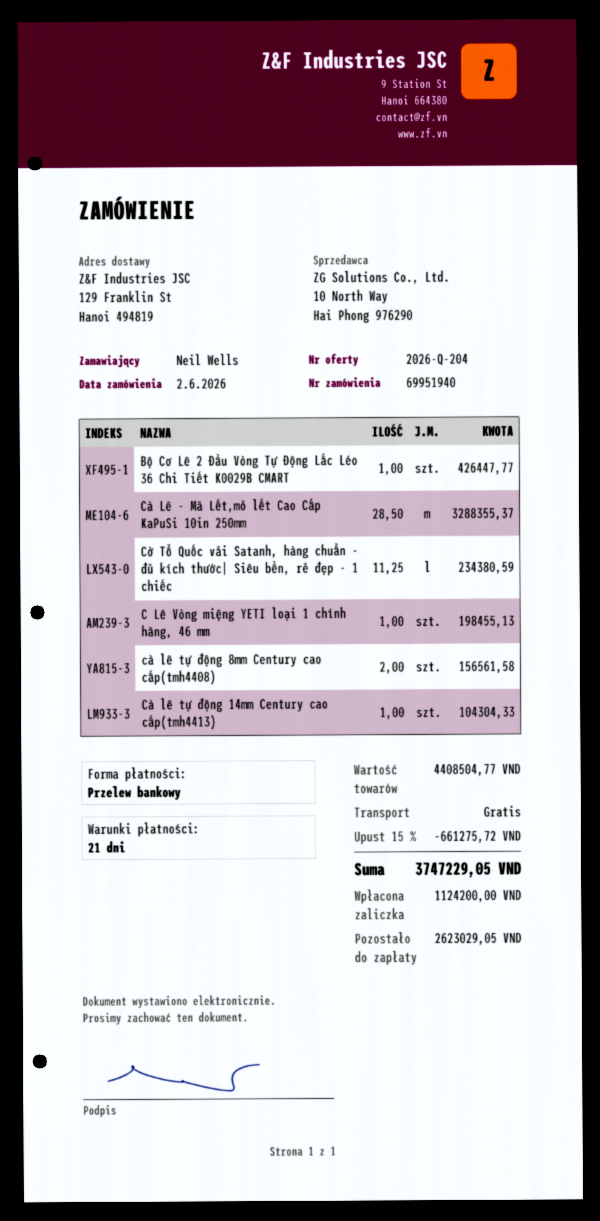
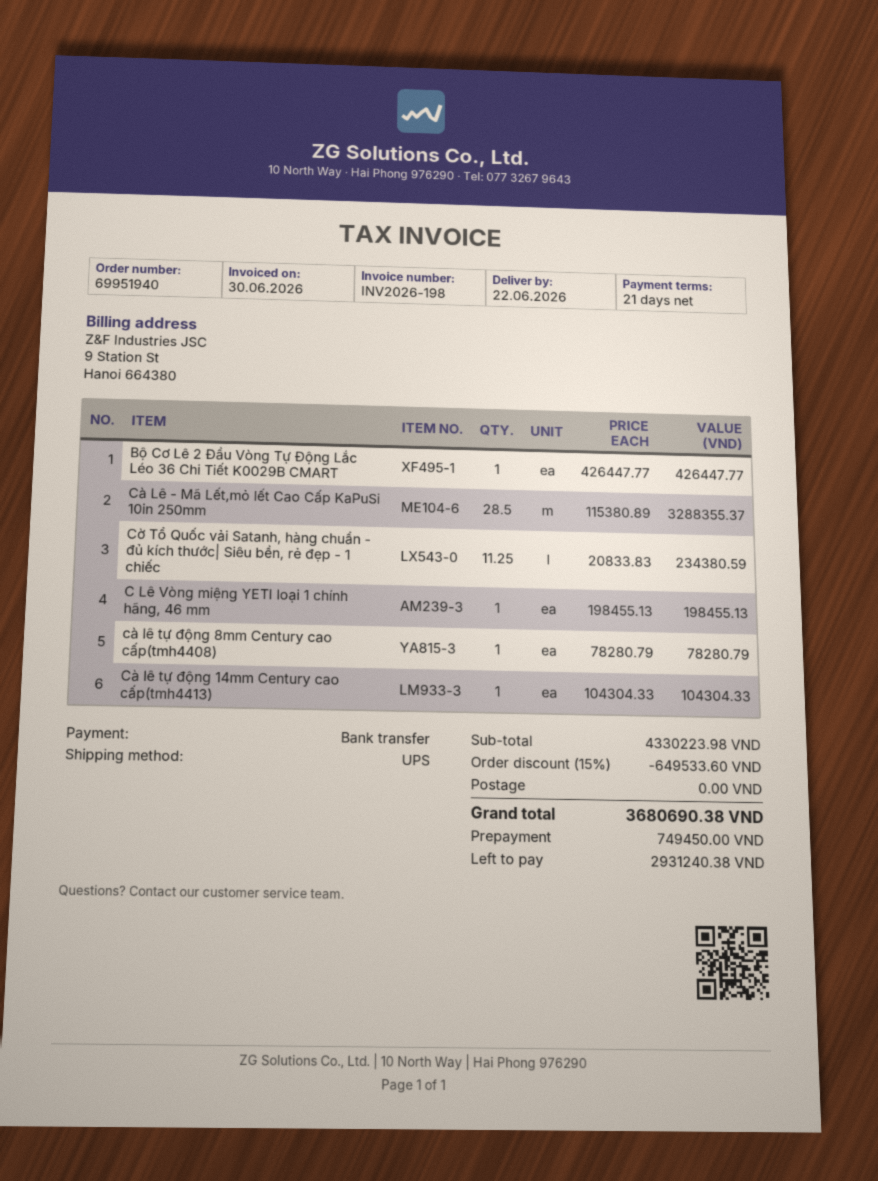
cà lê tự động 8mm Century cao cấp(tmh4408): 2 for 156561.58 -> 1 for 78280.79
subtotal: 4408504.77 -> 4330223.98
discount: 15% = 661275.72 -> 15% = 649533.60
total: 3747229.05 -> 3680690.38
deposit: 1124200.00 -> 749450.00
balance: 2623029.05 -> 2931240.38

